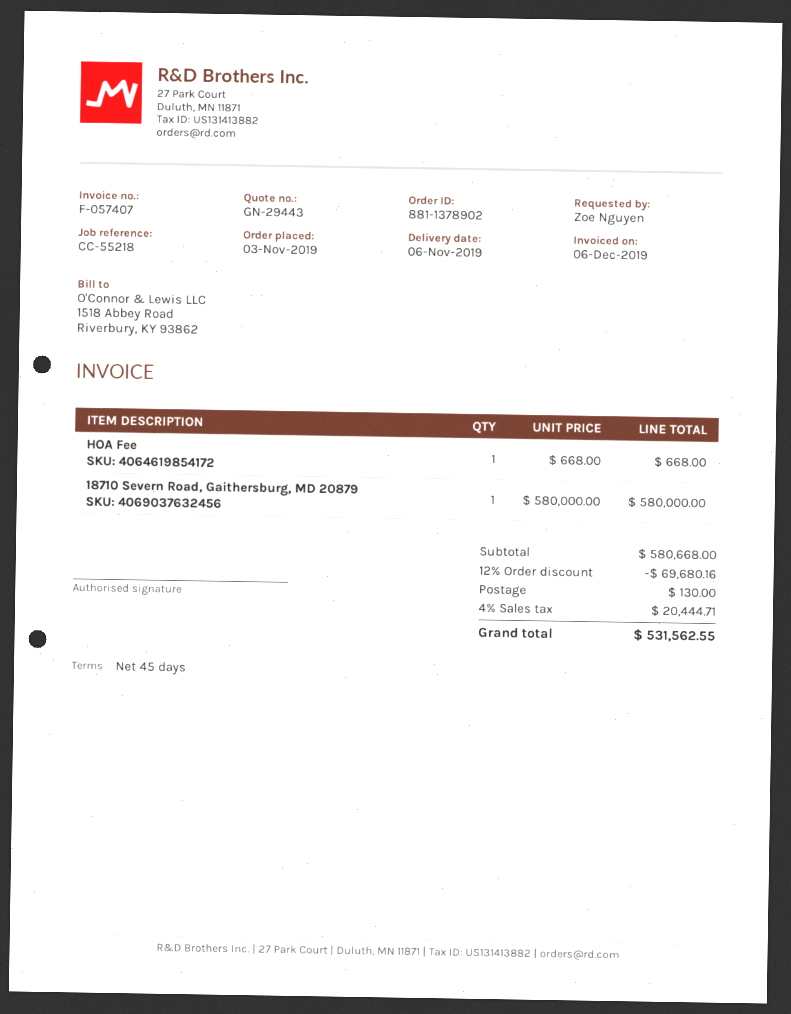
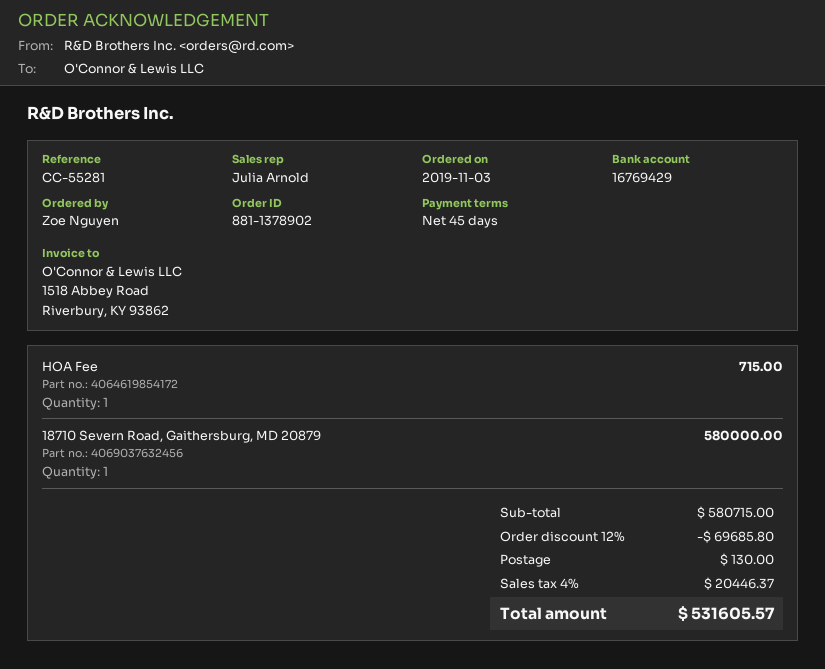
reference: CC-55218 -> CC-55281
HOA Fee: 1 for 668.00 -> 1 for 715.00
subtotal: 580668.00 -> 580715.00
discount: 12% = 69680.16 -> 12% = 69685.80
tax: 4% = 20444.71 -> 4% = 20446.37
total: 531562.55 -> 531605.57

